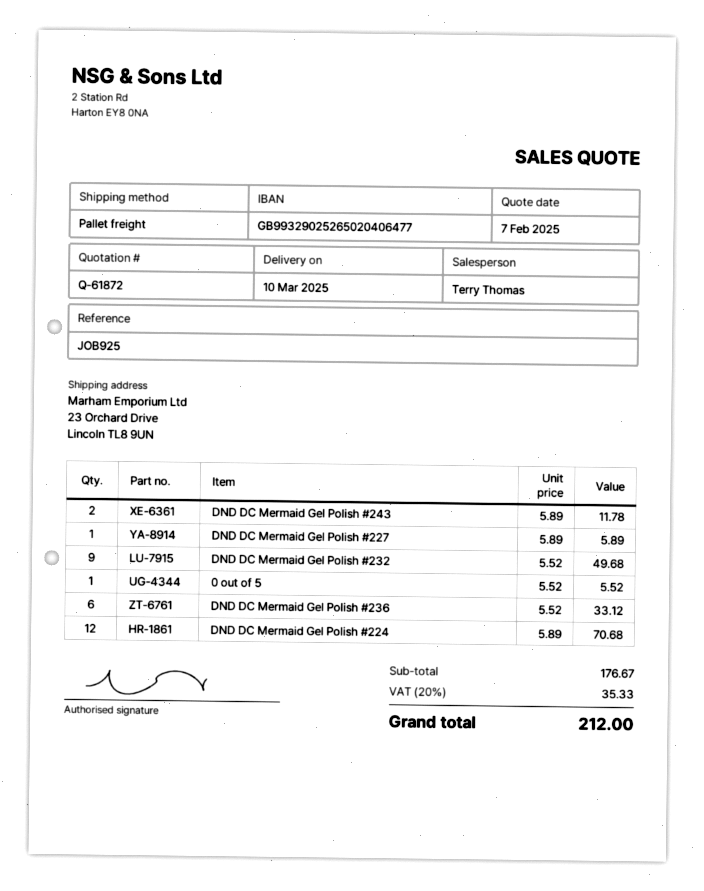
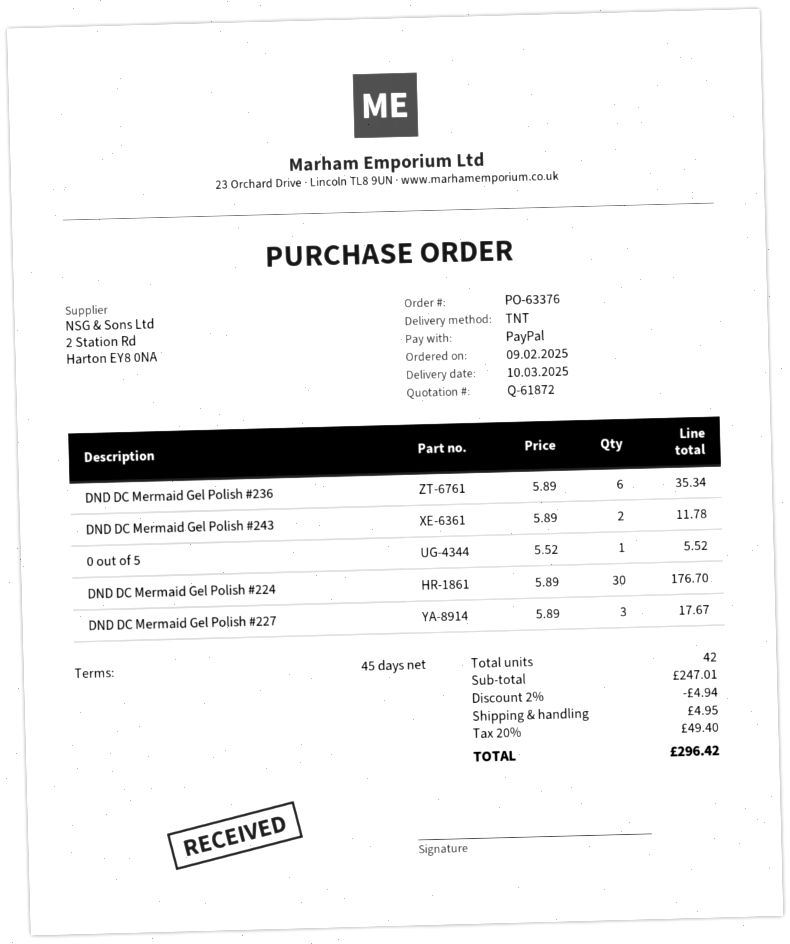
shipping method: pallet freight -> TNT
DND DC Mermaid Gel Polish #227: 1 x 5.89 = 5.89 -> 3 x 5.89 = 17.67
DND DC Mermaid Gel Polish #232: 9 x 5.52 = 49.68 -> none
DND DC Mermaid Gel Polish #236: 6 x 5.52 = 33.12 -> 6 x 5.89 = 35.34
DND DC Mermaid Gel Polish #224: 12 x 5.89 = 70.68 -> 30 x 5.89 = 176.70
subtotal: 176.67 -> 247.01
discount: none -> 2% = 4.94
shipping: none -> 4.95
tax: 20% = 35.33 -> 20% = 49.40
total: 212.00 -> 296.42

